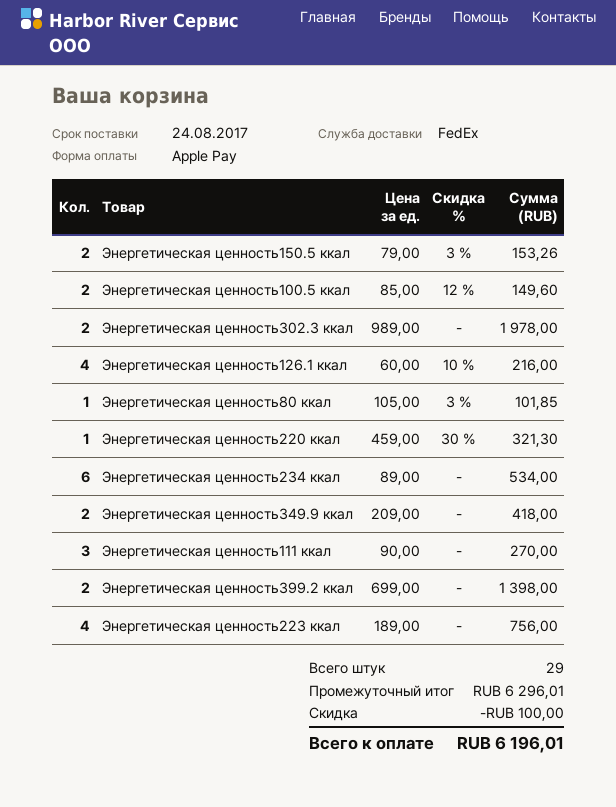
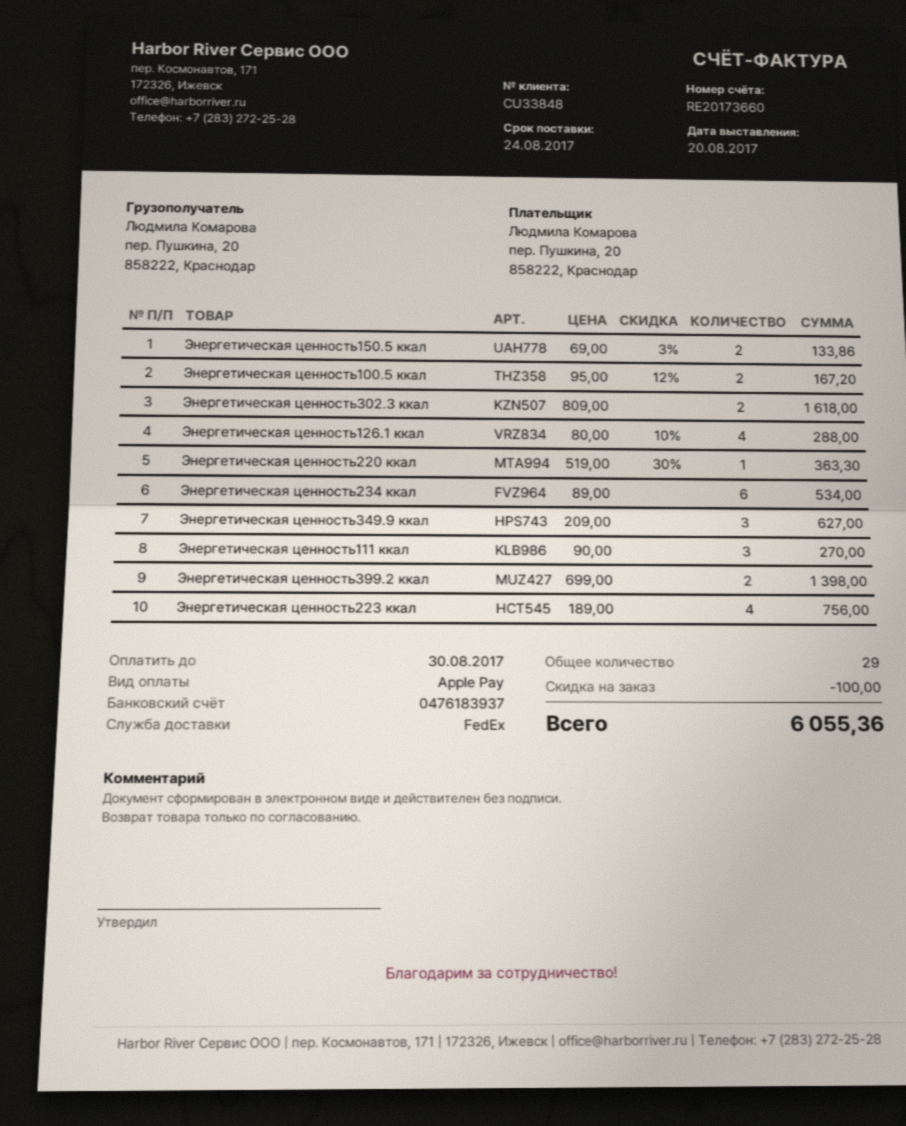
Энергетическая ценность150.5 ккал: 2 x 79.00 - 3% = 153.26 -> 2 x 69.00 - 3% = 133.86
Энергетическая ценность100.5 ккал: 2 x 85.00 - 12% = 149.60 -> 2 x 95.00 - 12% = 167.20
Энергетическая ценность302.3 ккал: 2 x 989.00 = 1978.00 -> 2 x 809.00 = 1618.00
Энергетическая ценность126.1 ккал: 4 x 60.00 - 10% = 216.00 -> 4 x 80.00 - 10% = 288.00
Энергетическая ценность80 ккал: 1 x 105.00 - 3% = 101.85 -> none
Энергетическая ценность220 ккал: 1 x 459.00 - 30% = 321.30 -> 1 x 519.00 - 30% = 363.30
Энергетическая ценность349.9 ккал: 2 x 209.00 = 418.00 -> 3 x 209.00 = 627.00
total: 6196.01 -> 6055.36

